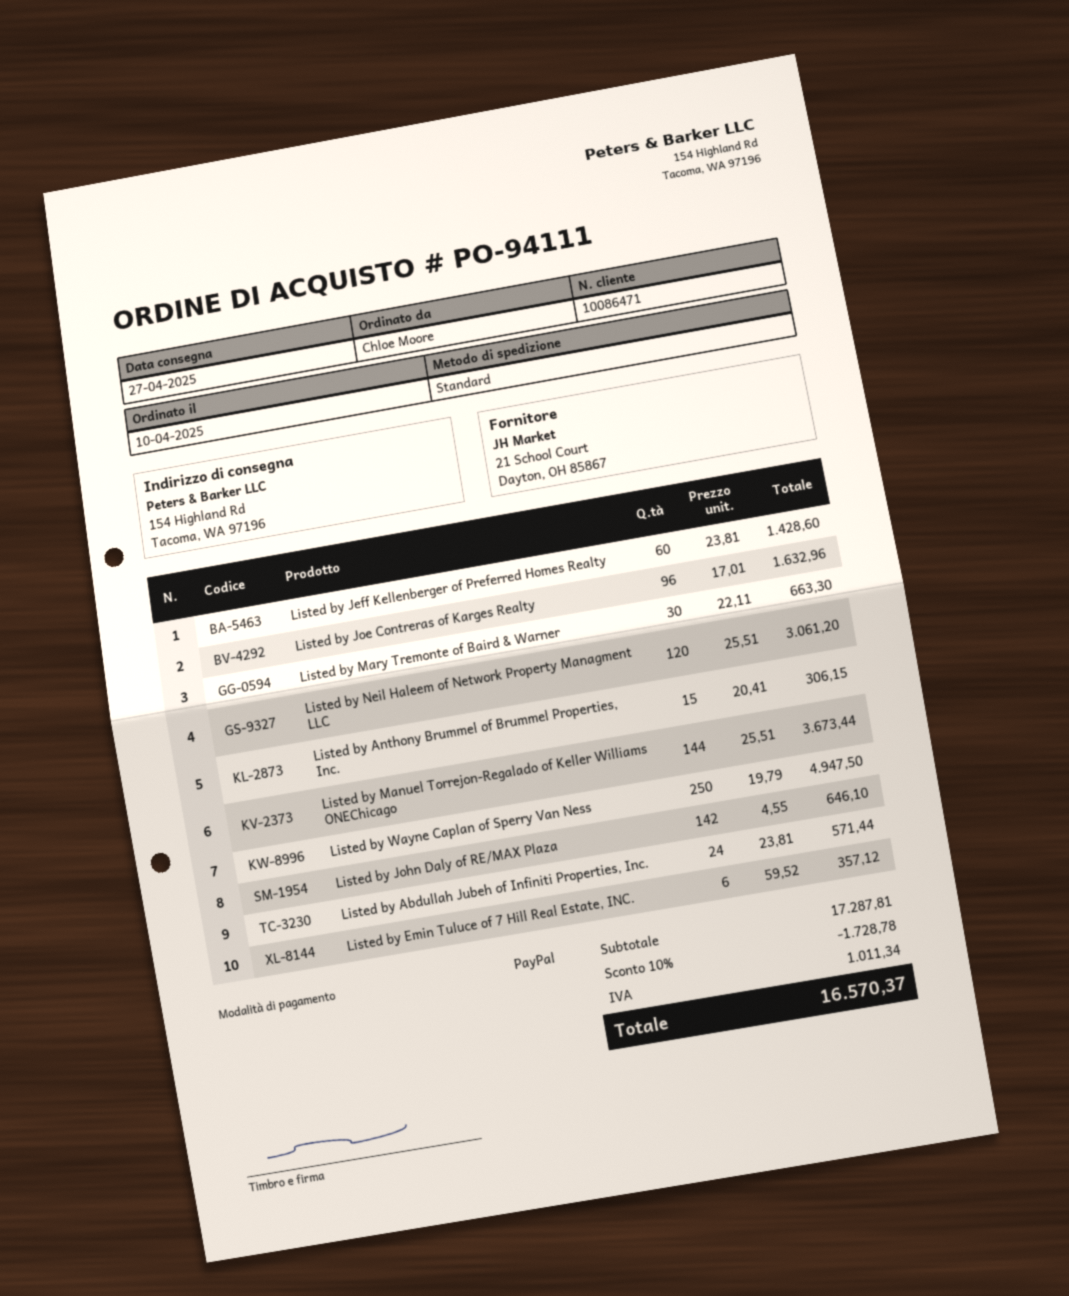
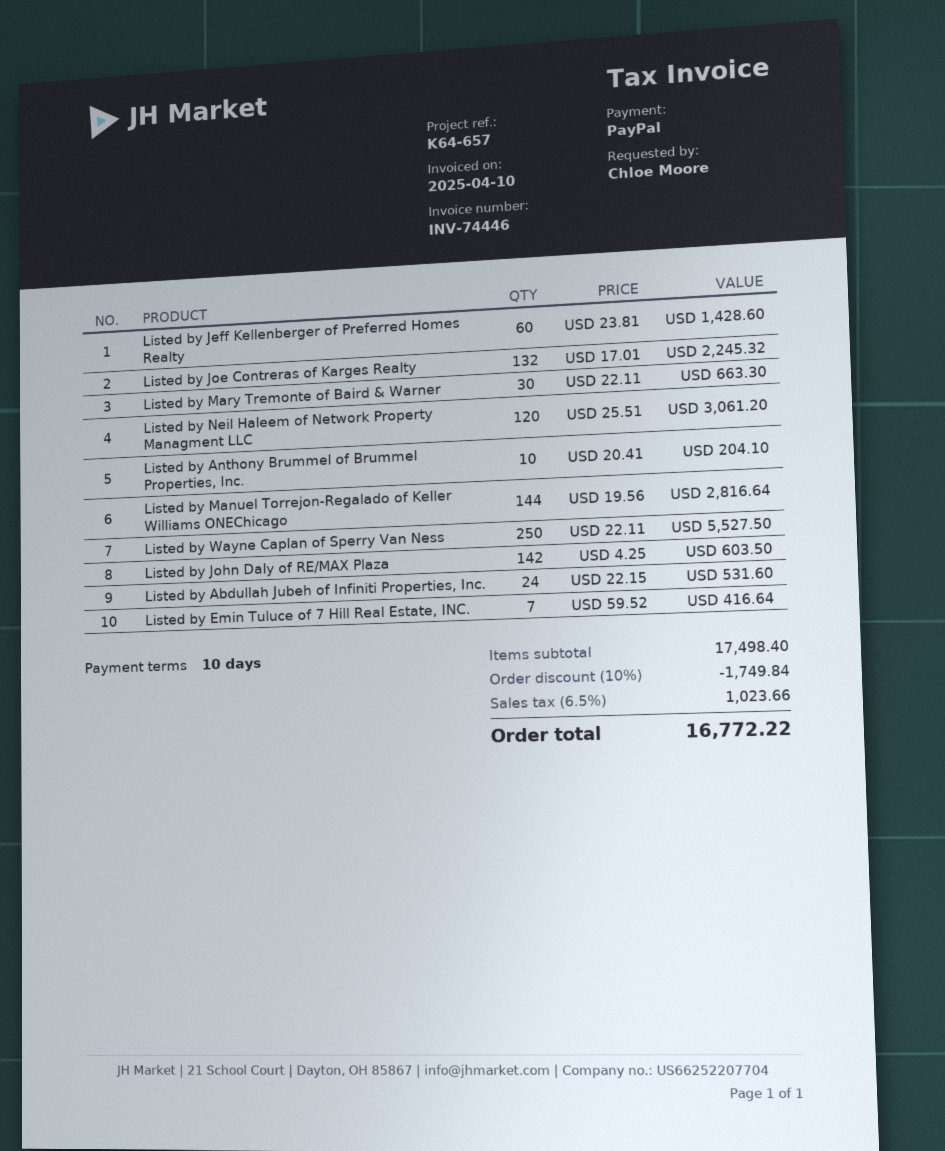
Listed by Joe Contreras of Karges Realty: 96 x 17.01 = 1632.96 -> 132 x 17.01 = 2245.32
Listed by Anthony Brummel of Brummel Properties, Inc.: 15 x 20.41 = 306.15 -> 10 x 20.41 = 204.10
Listed by Manuel Torrejon-Regalado of Keller Williams ONEChicago: 144 x 25.51 = 3673.44 -> 144 x 19.56 = 2816.64
Listed by Wayne Caplan of Sperry Van Ness: 250 x 19.79 = 4947.50 -> 250 x 22.11 = 5527.50
Listed by John Daly of RE/MAX Plaza: 142 x 4.55 = 646.10 -> 142 x 4.25 = 603.50
Listed by Abdullah Jubeh of Infiniti Properties, Inc.: 24 x 23.81 = 571.44 -> 24 x 22.15 = 531.60
Listed by Emin Tuluce of 7 Hill Real Estate, INC.: 6 x 59.52 = 357.12 -> 7 x 59.52 = 416.64
subtotal: 17287.81 -> 17498.40
discount: 10% = 1728.78 -> 10% = 1749.84
tax: 1011.34 -> 1023.66
total: 16570.37 -> 16772.22

